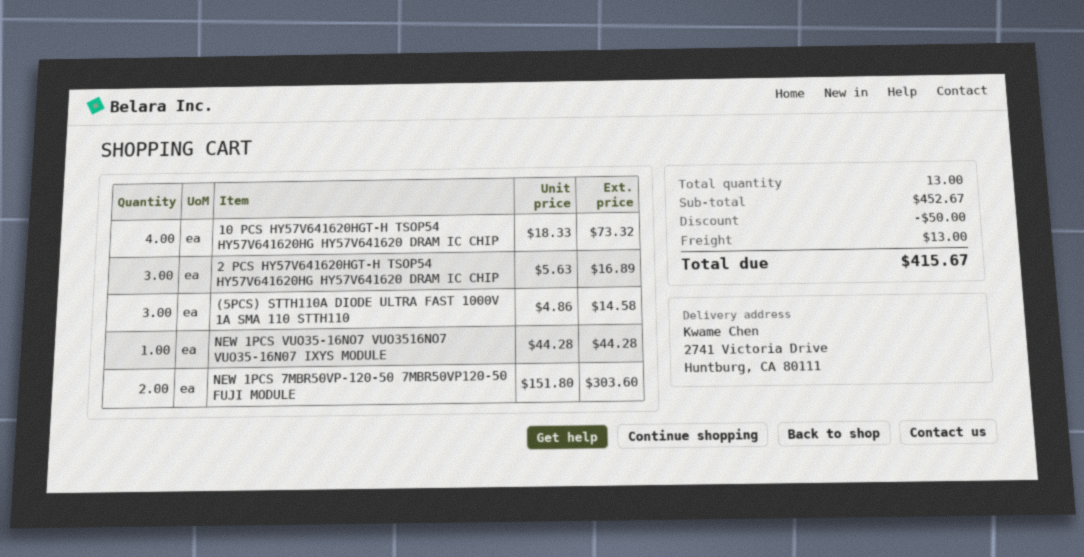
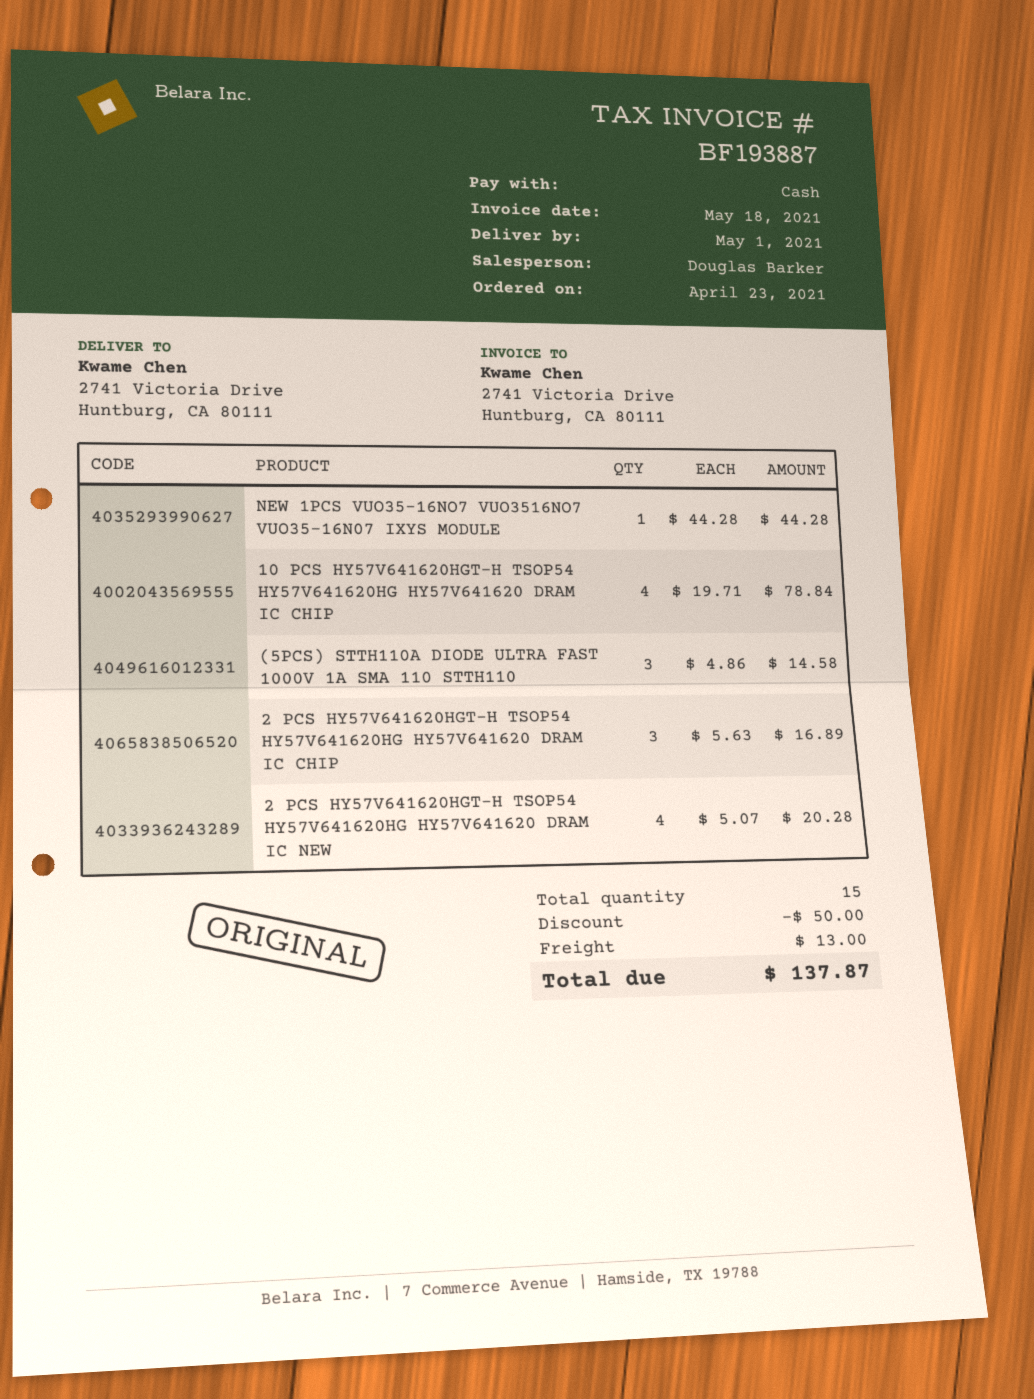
10 PCS HY57V641620HGT-H TSOP54 HY57V641620HG HY57V641620 DRAM IC CHIP: 4 x 18.33 = 73.32 -> 4 x 19.71 = 78.84
NEW 1PCS 7MBR50VP-120-50 7MBR50VP120-50 FUJI MODULE: 2 x 151.80 = 303.60 -> none
2 PCS HY57V641620HGT-H TSOP54 HY57V641620HG HY57V641620 DRAM IC NEW: none -> 4 x 5.07 = 20.28
total quantity: 13 -> 15
total: 415.67 -> 137.87

